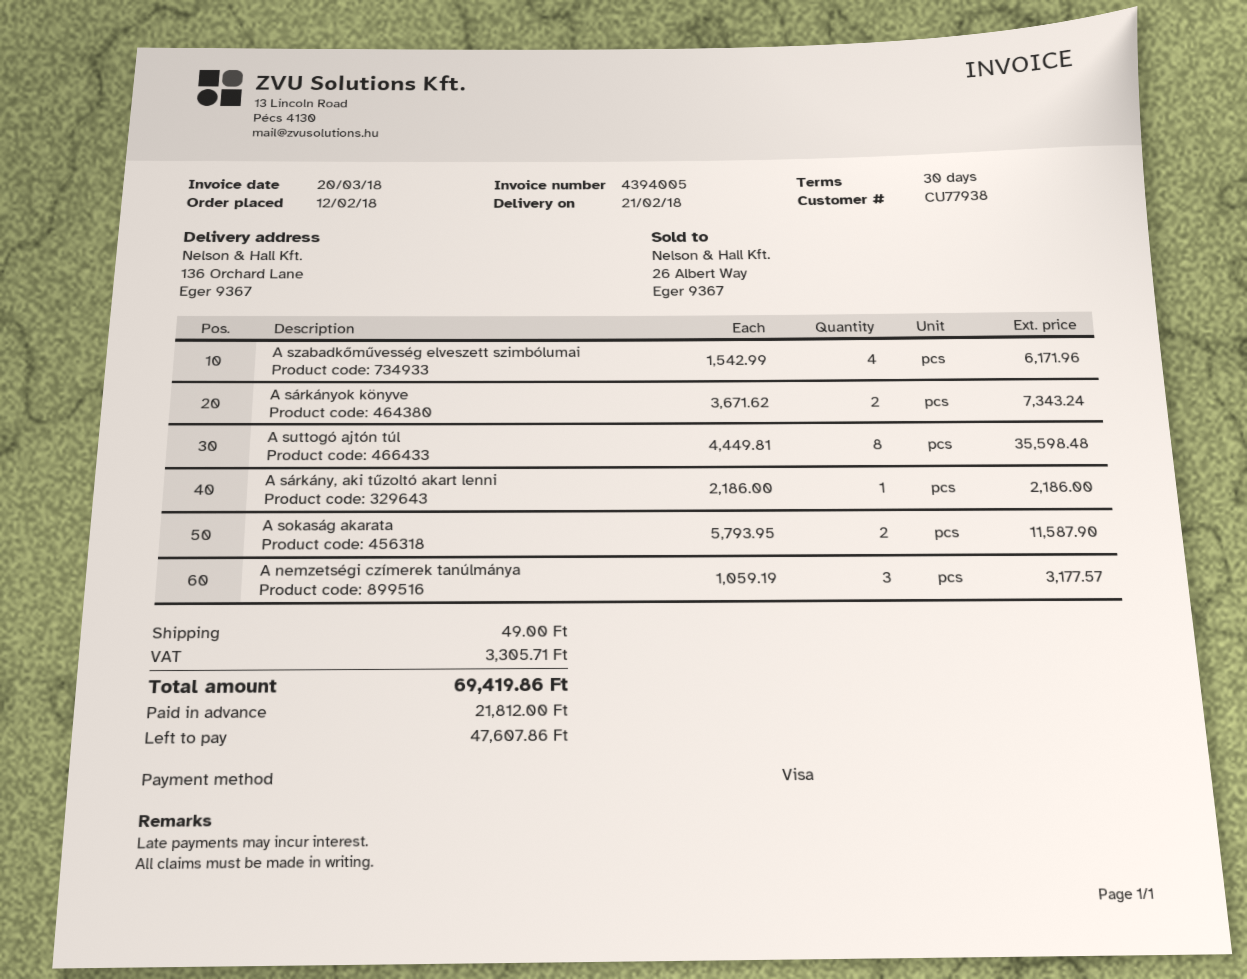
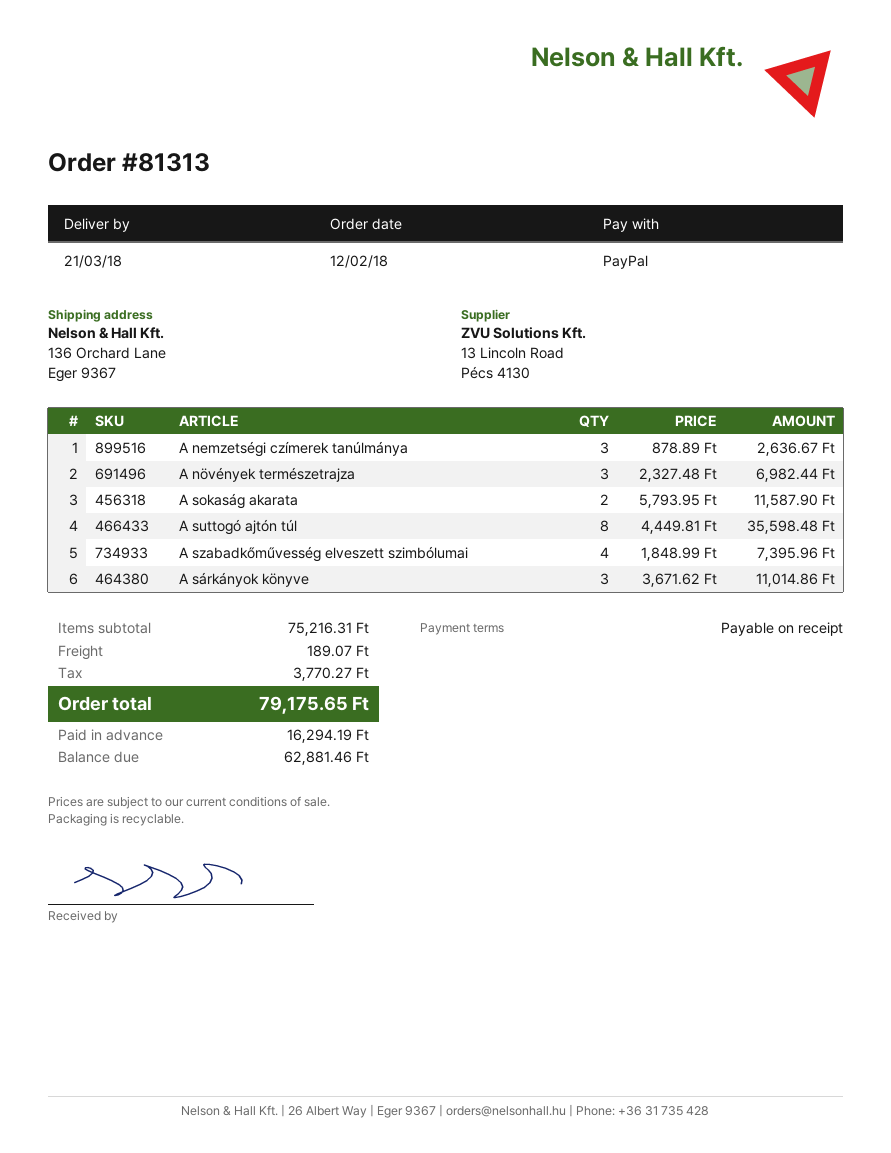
delivery date: 2018-02-21 -> 2018-03-21
payment terms: 30 days -> on receipt
payment method: Visa -> PayPal
A szabadkőművesség elveszett szimbólumai: 4 x 1542.99 = 6171.96 -> 4 x 1848.99 = 7395.96
A sárkányok könyve: 2 x 3671.62 = 7343.24 -> 3 x 3671.62 = 11014.86
A sárkány, aki tűzoltó akart lenni: 1 x 2186.00 = 2186.00 -> none
A nemzetségi czímerek tanúlmánya: 3 x 1059.19 = 3177.57 -> 3 x 878.89 = 2636.67
A növények természetrajza: none -> 3 x 2327.48 = 6982.44
shipping: 49.00 -> 189.07
tax: 3305.71 -> 3770.27
total: 69419.86 -> 79175.65
deposit: 21812.00 -> 16294.19
balance: 47607.86 -> 62881.46

